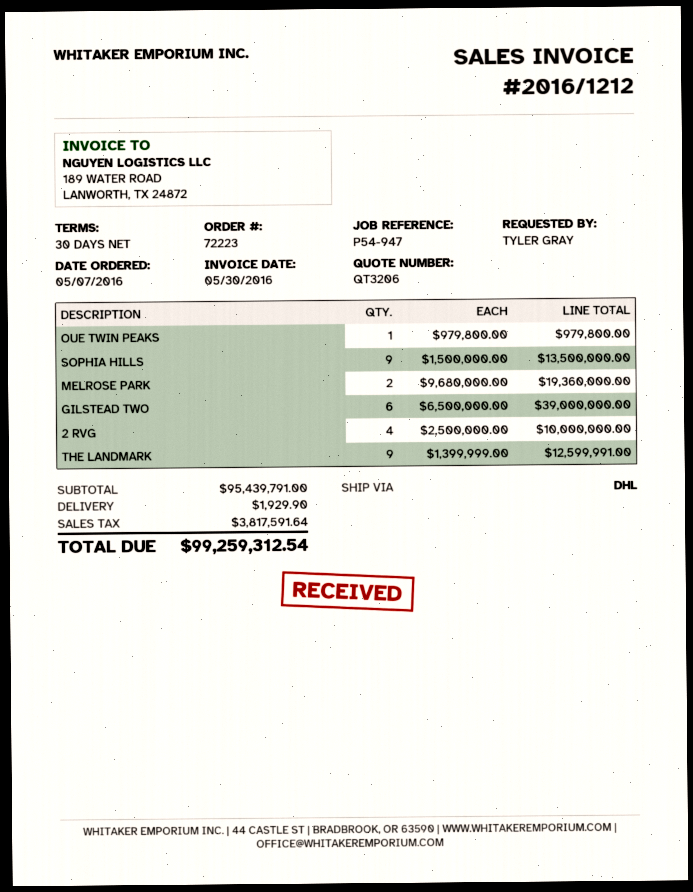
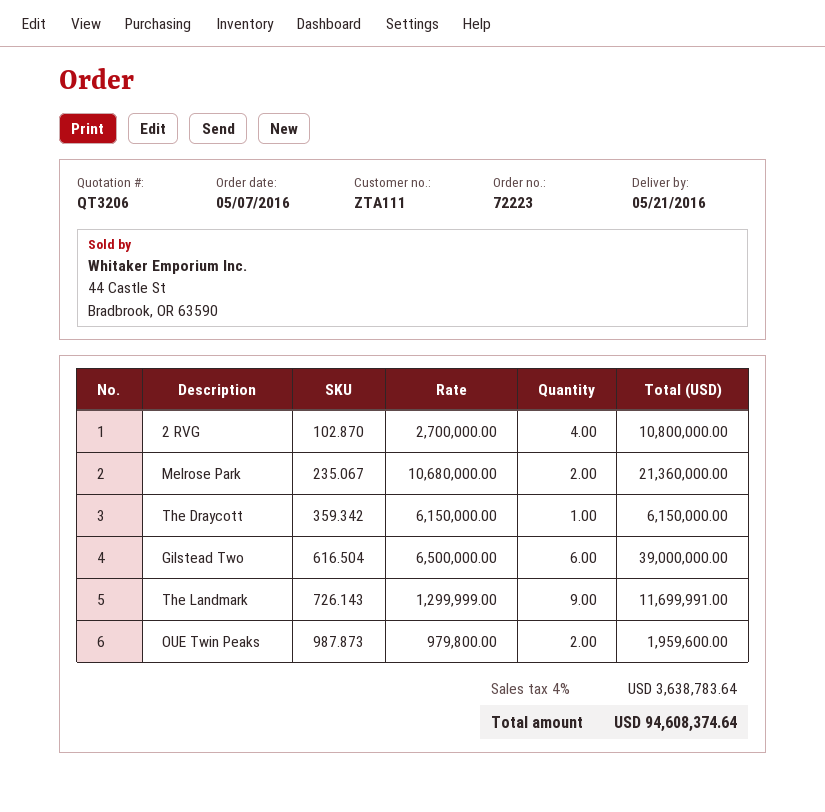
OUE TWIN PEAKS: 1 x 979800.00 = 979800.00 -> 2 x 979800.00 = 1959600.00
SOPHIA HILLS: 9 x 1500000.00 = 13500000.00 -> none
MELROSE PARK: 2 x 9680000.00 = 19360000.00 -> 2 x 10680000.00 = 21360000.00
2 RVG: 4 x 2500000.00 = 10000000.00 -> 4 x 2700000.00 = 10800000.00
THE LANDMARK: 9 x 1399999.00 = 12599991.00 -> 9 x 1299999.00 = 11699991.00
The Draycott: none -> 1 x 6150000.00 = 6150000.00
shipping: 1929.90 -> none
tax: 3817591.64 -> 3638783.64
total: 99259312.54 -> 94608374.64

